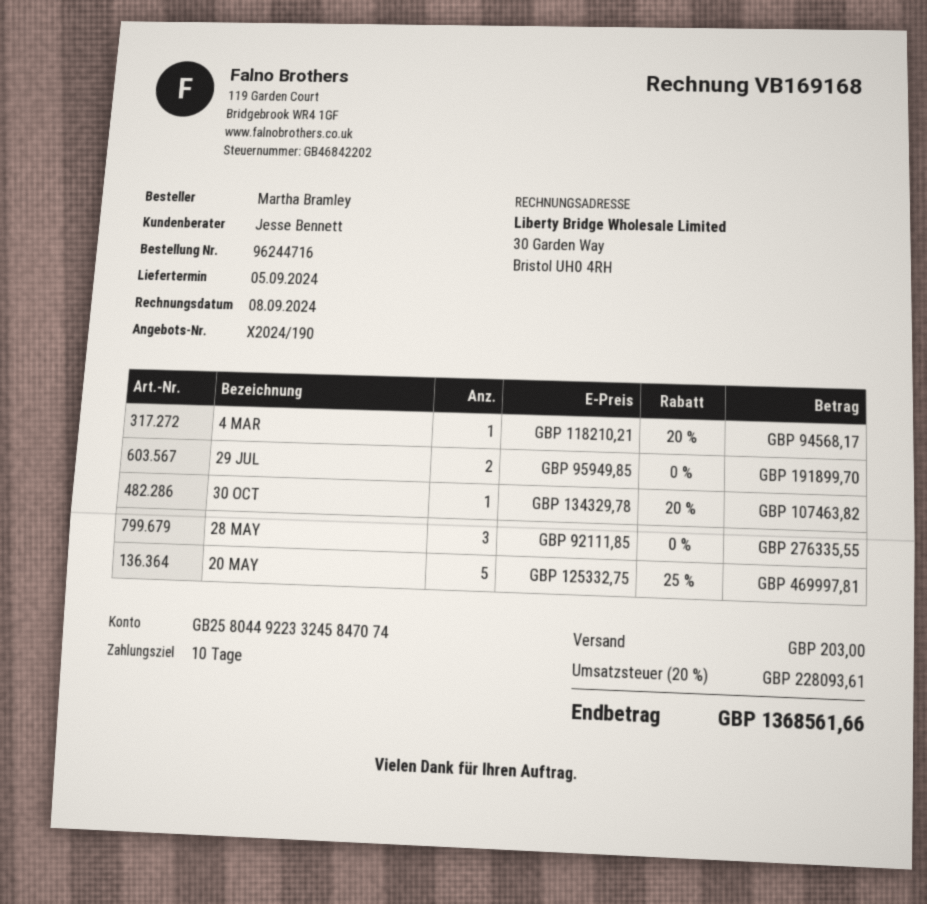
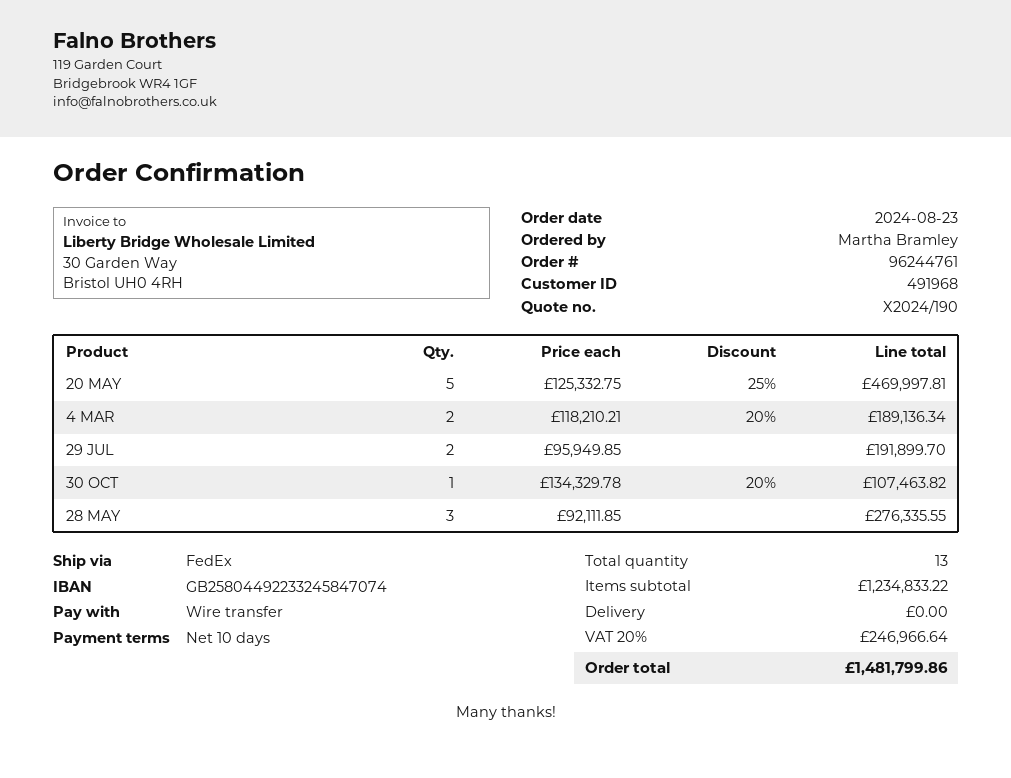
order number: 96244716 -> 96244761
4 MAR: 1 x 118210.21 - 20% = 94568.17 -> 2 x 118210.21 - 20% = 189136.34
shipping: 203.00 -> 0.00
tax: 20% = 228093.61 -> 20% = 246966.64
total: 1368561.66 -> 1481799.86

